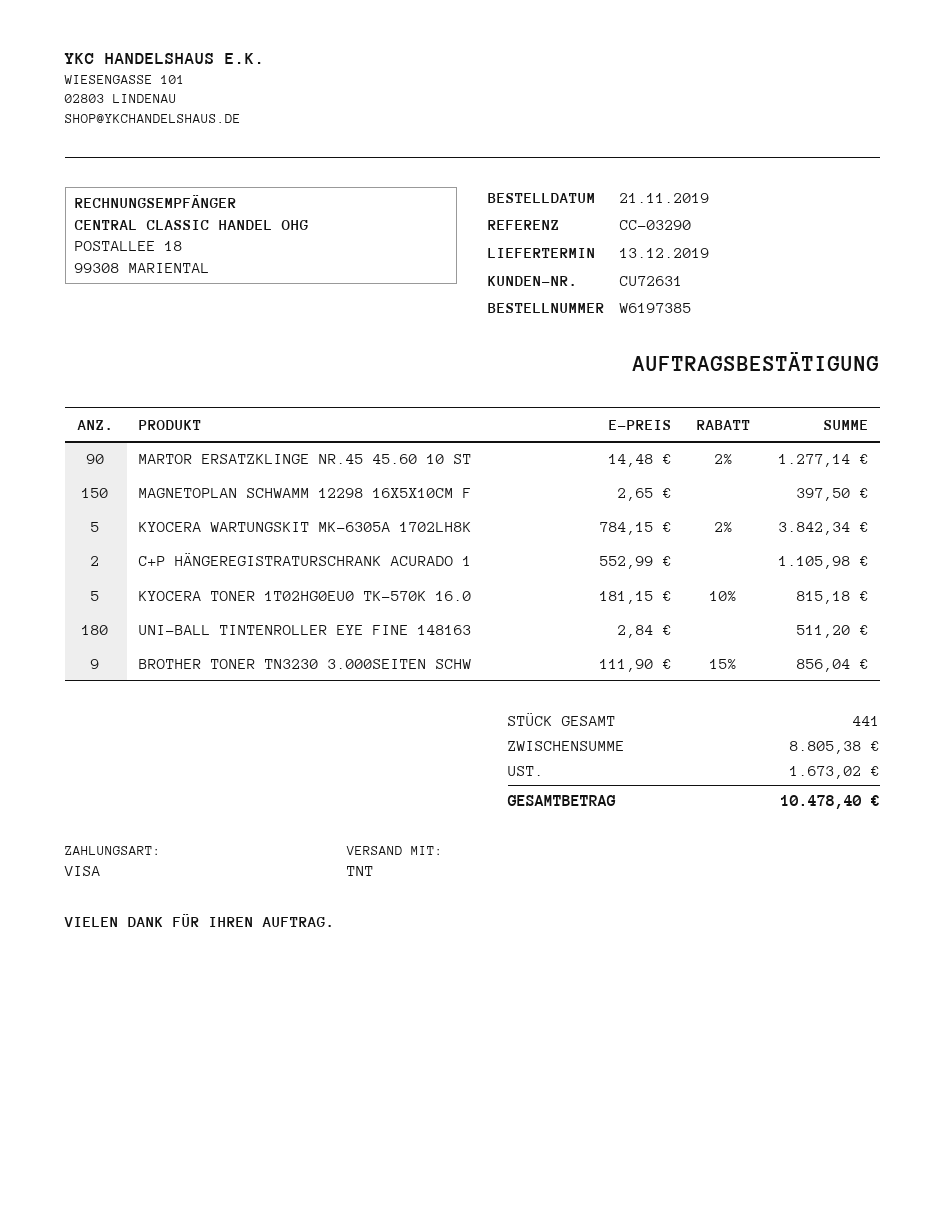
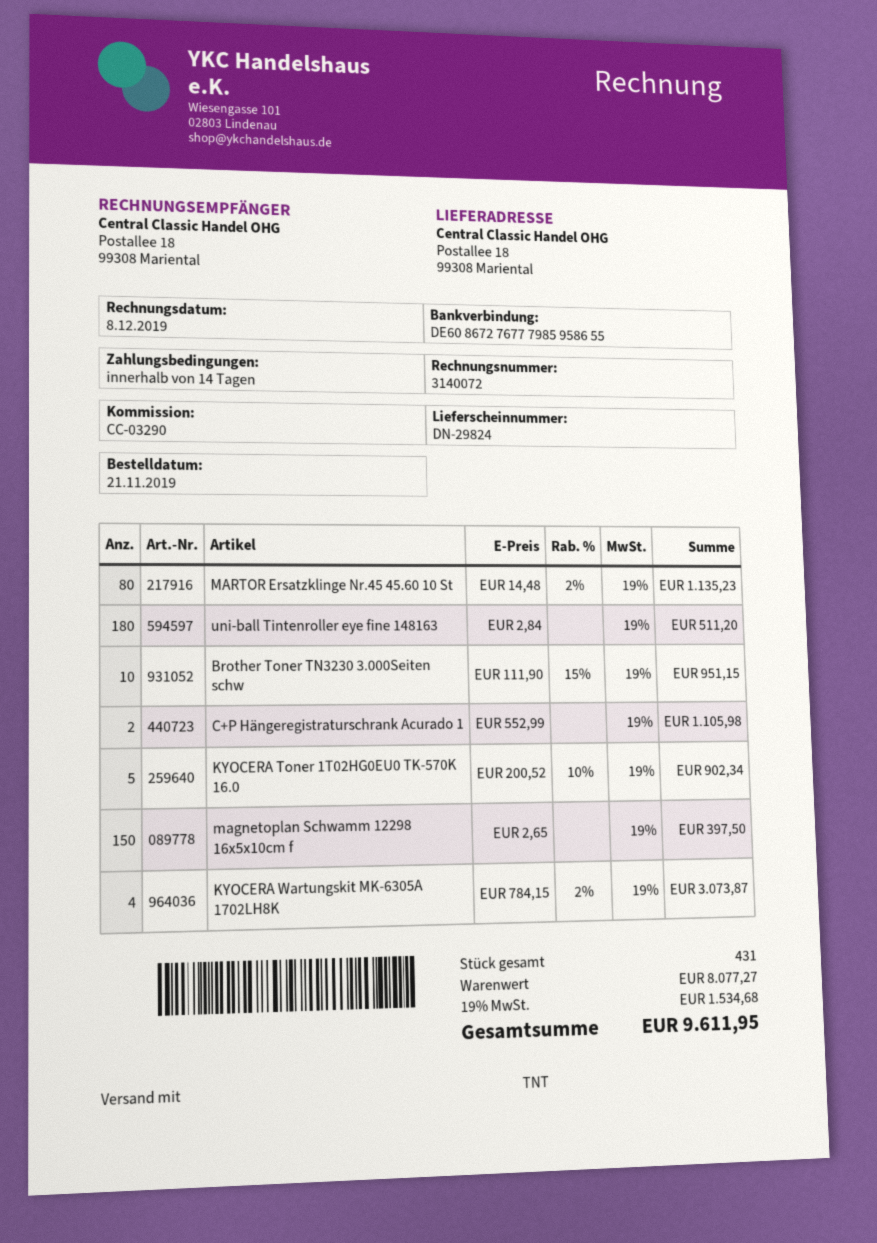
MARTOR ERSATZKLINGE NR.45 45.60 10 ST: 90 x 14.48 - 2% = 1277.14 -> 80 x 14.48 - 2% = 1135.23
KYOCERA WARTUNGSKIT MK-6305A 1702LH8K: 5 x 784.15 - 2% = 3842.34 -> 4 x 784.15 - 2% = 3073.87
KYOCERA TONER 1T02HG0EU0 TK-570K 16.0: 5 x 181.15 - 10% = 815.18 -> 5 x 200.52 - 10% = 902.34
BROTHER TONER TN3230 3.000SEITEN SCHW: 9 x 111.90 - 15% = 856.04 -> 10 x 111.90 - 15% = 951.15
total quantity: 441 -> 431
subtotal: 8805.38 -> 8077.27
tax: 1673.02 -> 1534.68
total: 10478.40 -> 9611.95

